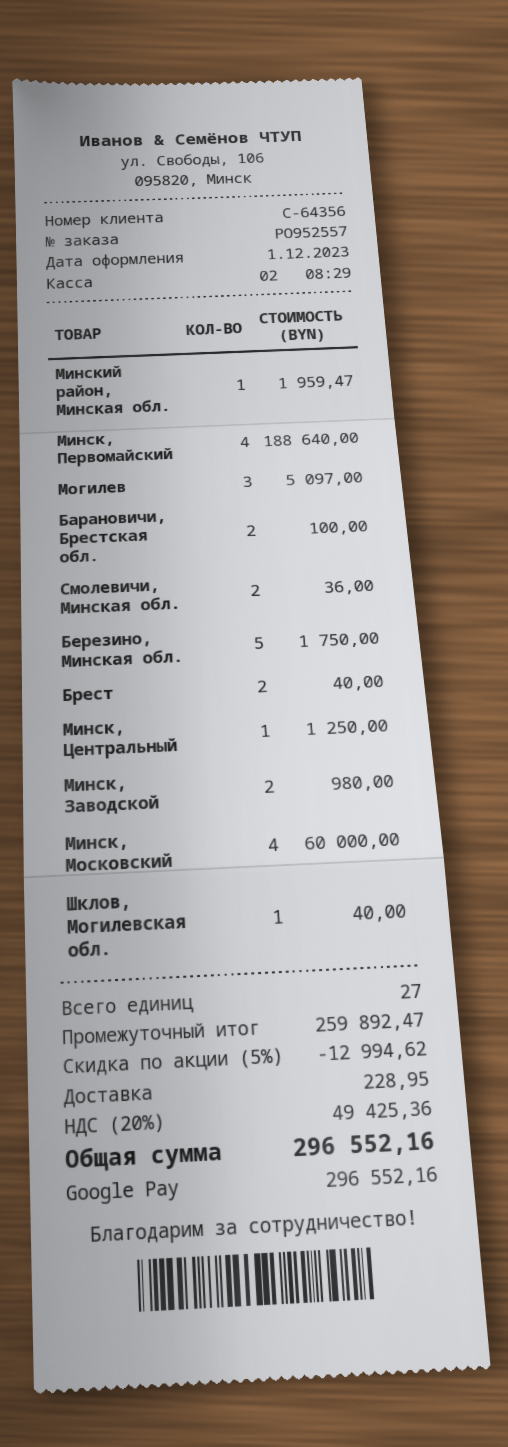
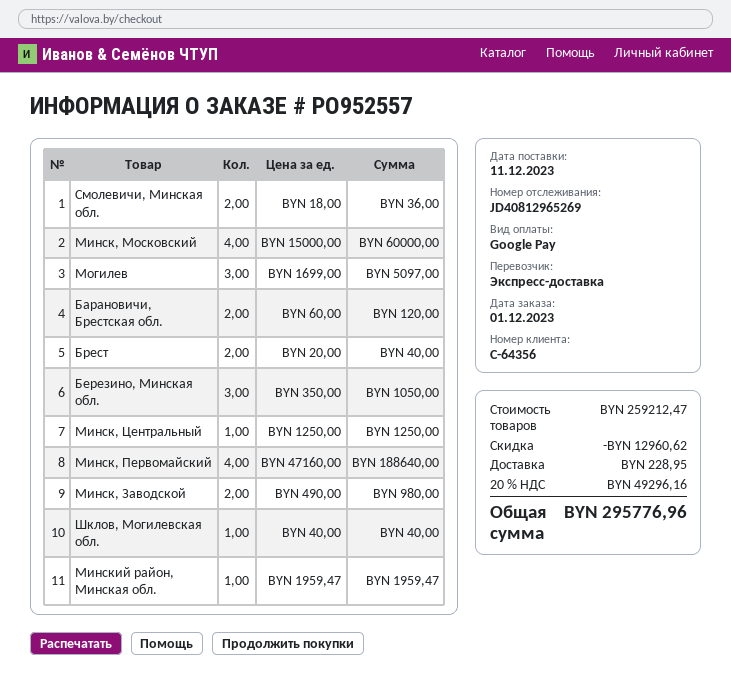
Барановичи, Брестская обл.: 2 for 100.00 -> 2 for 120.00
Березино, Минская обл.: 5 for 1750.00 -> 3 for 1050.00
subtotal: 259892.47 -> 259212.47
discount: 12994.62 -> 12960.62
tax: 20% = 49425.36 -> 20% = 49296.16
total: 296552.16 -> 295776.96

